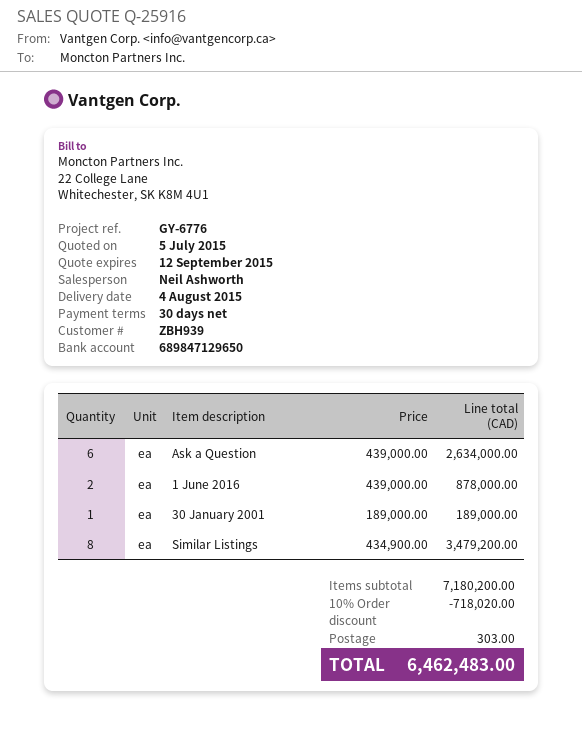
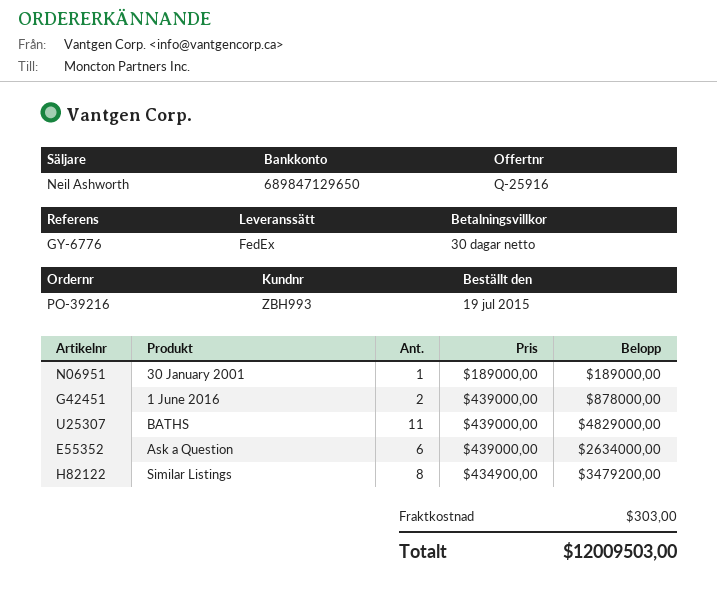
customer number: ZBH939 -> ZBH993
BATHS: none -> 11 x 439000.00 = 4829000.00
discount: 10% = 718020.00 -> none
total: 6462483.00 -> 12009503.00

